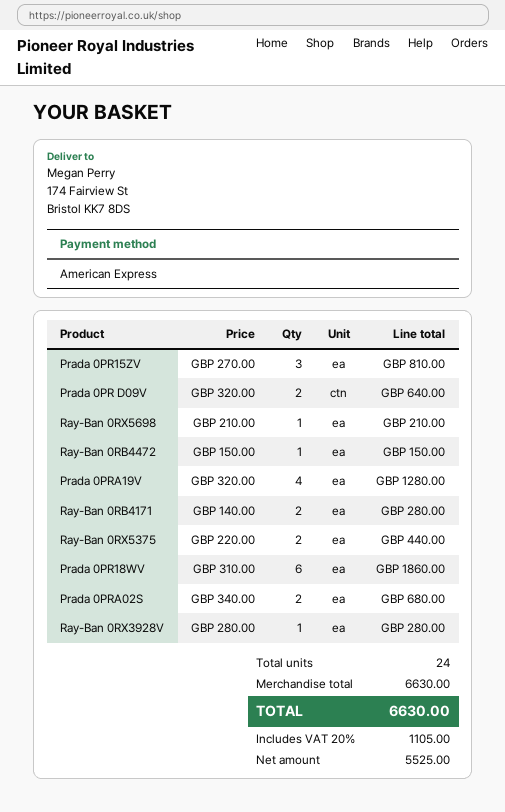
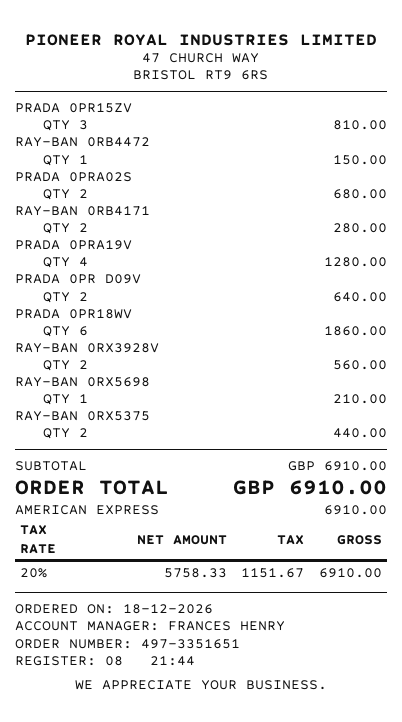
Ray-Ban 0RX3928V: 1 for 280.00 -> 2 for 560.00
subtotal: 6630.00 -> 6910.00
net: 5525.00 -> 5758.33
tax: 20% = 1105.00 -> 20% = 1151.67
total: 6630.00 -> 6910.00

